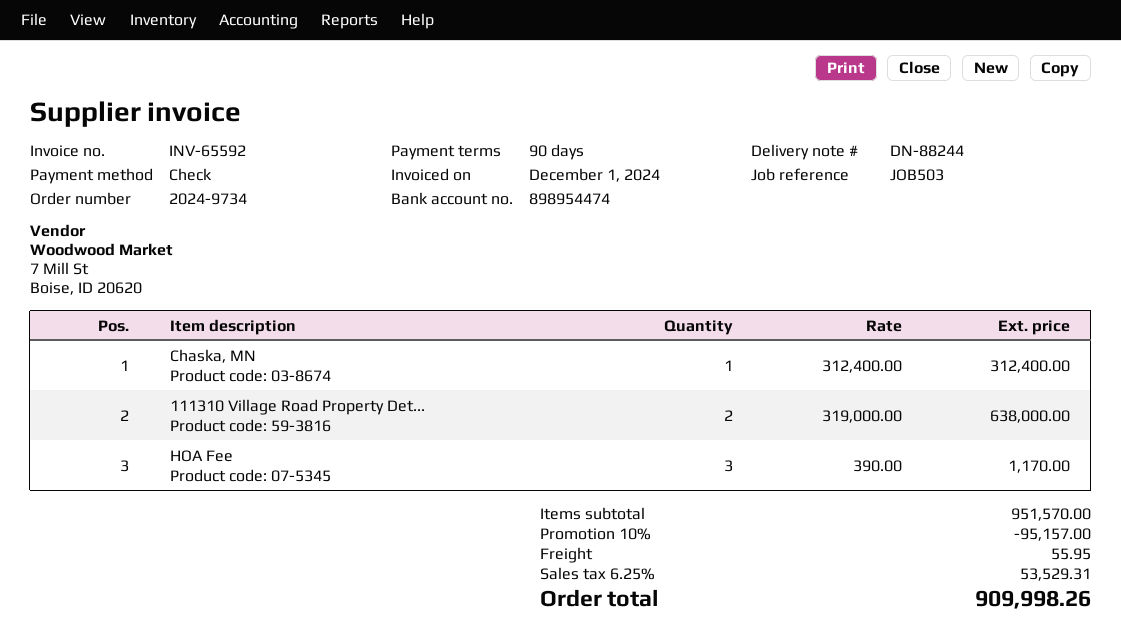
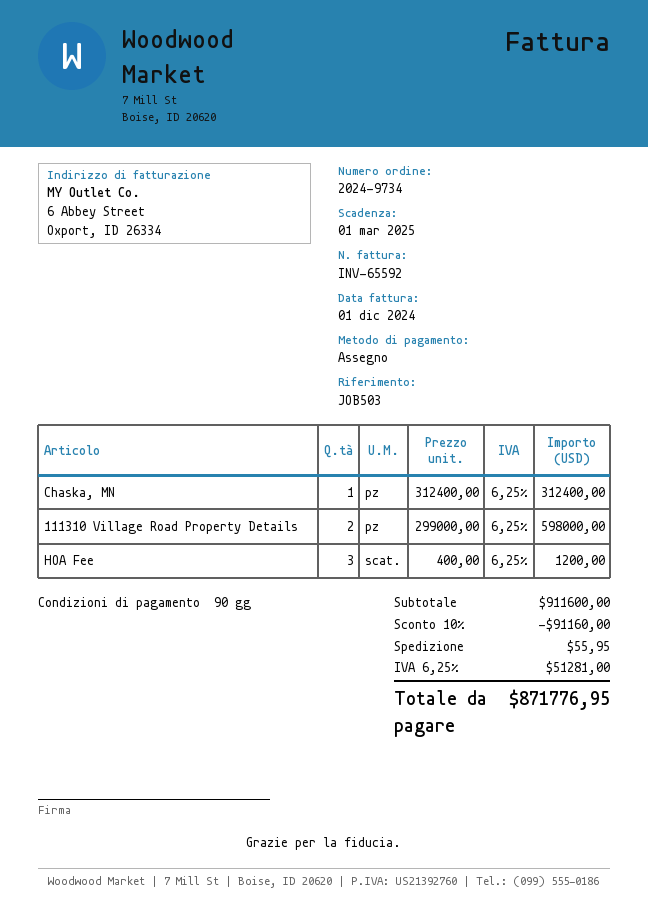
111310 Village Road Property Det...: 2 x 319000.00 = 638000.00 -> 2 x 299000.00 = 598000.00
HOA Fee: 3 x 390.00 = 1170.00 -> 3 x 400.00 = 1200.00
subtotal: 951570.00 -> 911600.00
discount: 10% = 95157.00 -> 10% = 91160.00
tax: 6.25% = 53529.31 -> 6.25% = 51281.00
total: 909998.26 -> 871776.95

